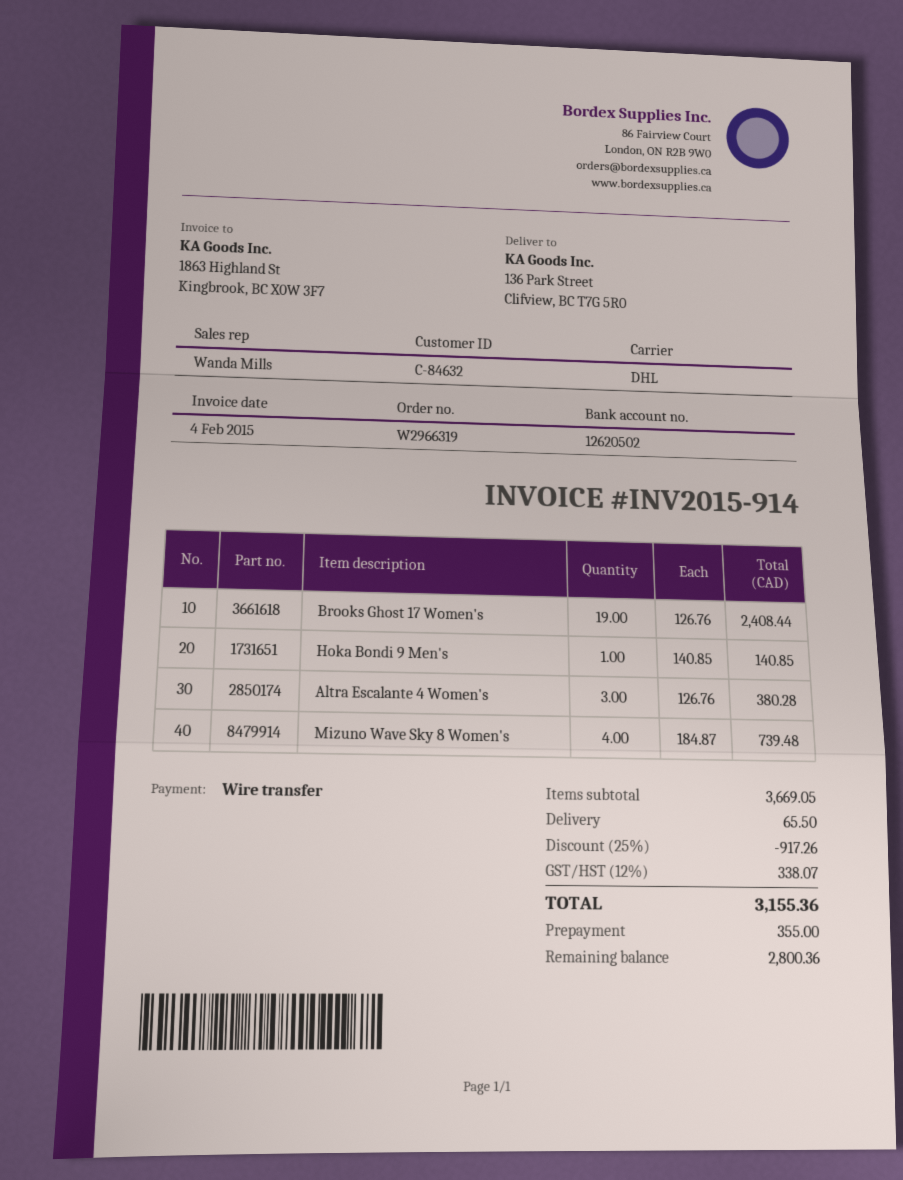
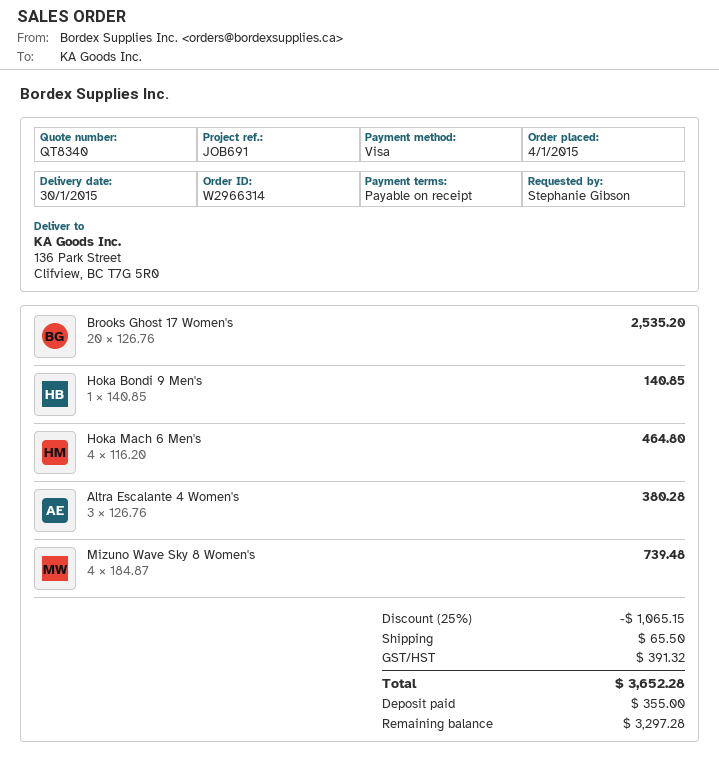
order number: W2966319 -> W2966314
payment method: bank transfer -> Visa
Brooks Ghost 17 Women's: 19 x 126.76 = 2408.44 -> 20 x 126.76 = 2535.20
Hoka Mach 6 Men's: none -> 4 x 116.20 = 464.80
discount: 25% = 917.26 -> 25% = 1065.15
tax: 338.07 -> 391.32
total: 3155.36 -> 3652.28
balance: 2800.36 -> 3297.28

